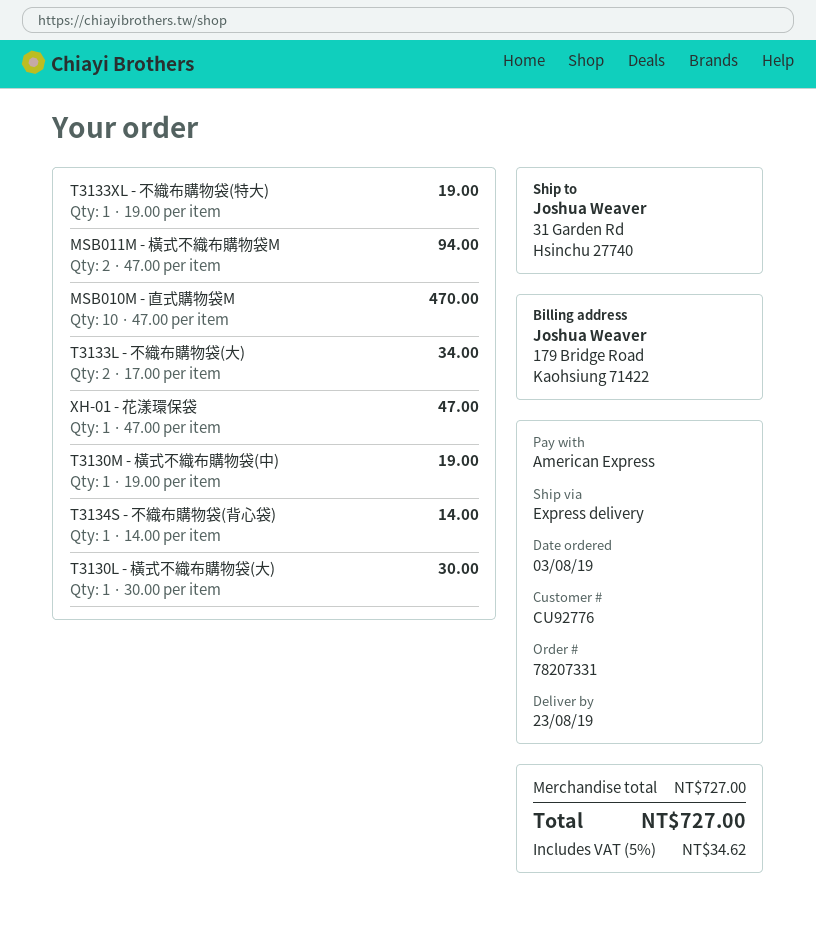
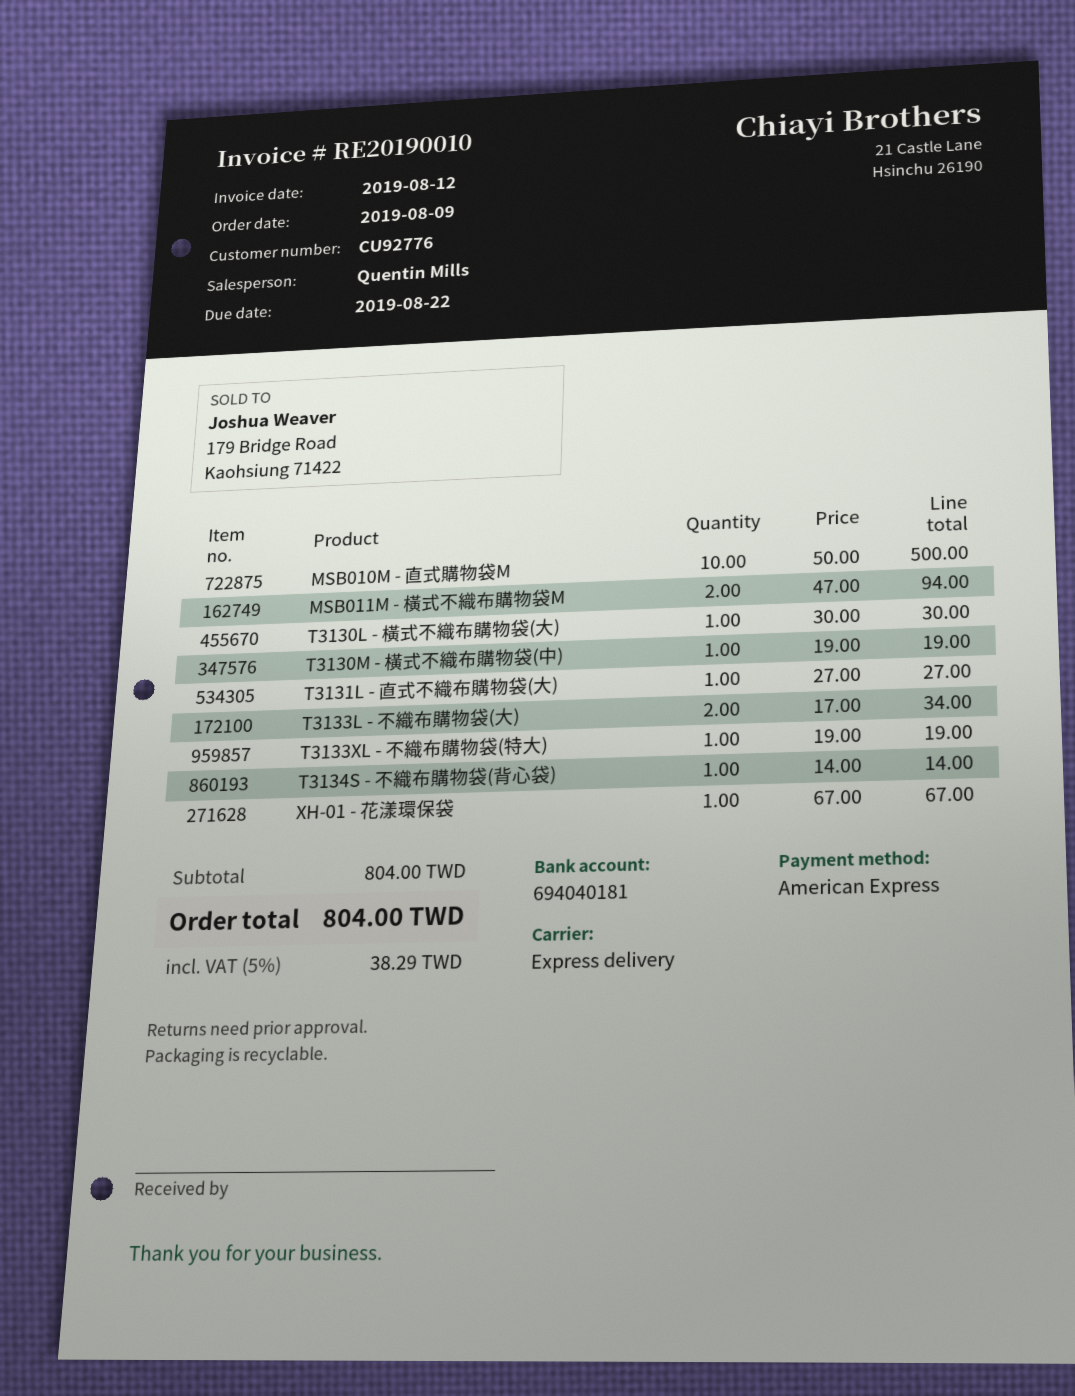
order date: 2019-08-03 -> 2019-08-09
MSB010M - 直式購物袋M: 10 x 47.00 = 470.00 -> 10 x 50.00 = 500.00
XH-01 - 花漾環保袋: 1 x 47.00 = 47.00 -> 1 x 67.00 = 67.00
T3131L - 直式不織布購物袋(大): none -> 1 x 27.00 = 27.00
subtotal: 727.00 -> 804.00
tax: 5% = 34.62 -> 5% = 38.29
total: 727.00 -> 804.00

